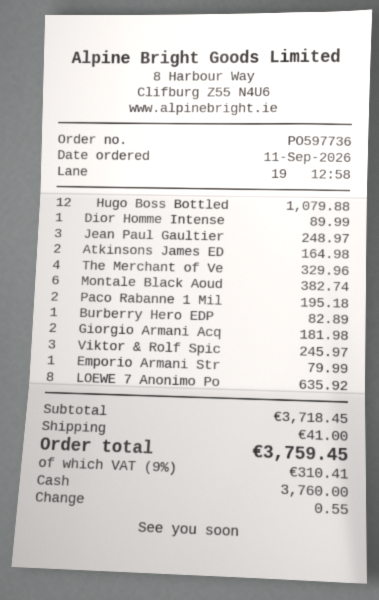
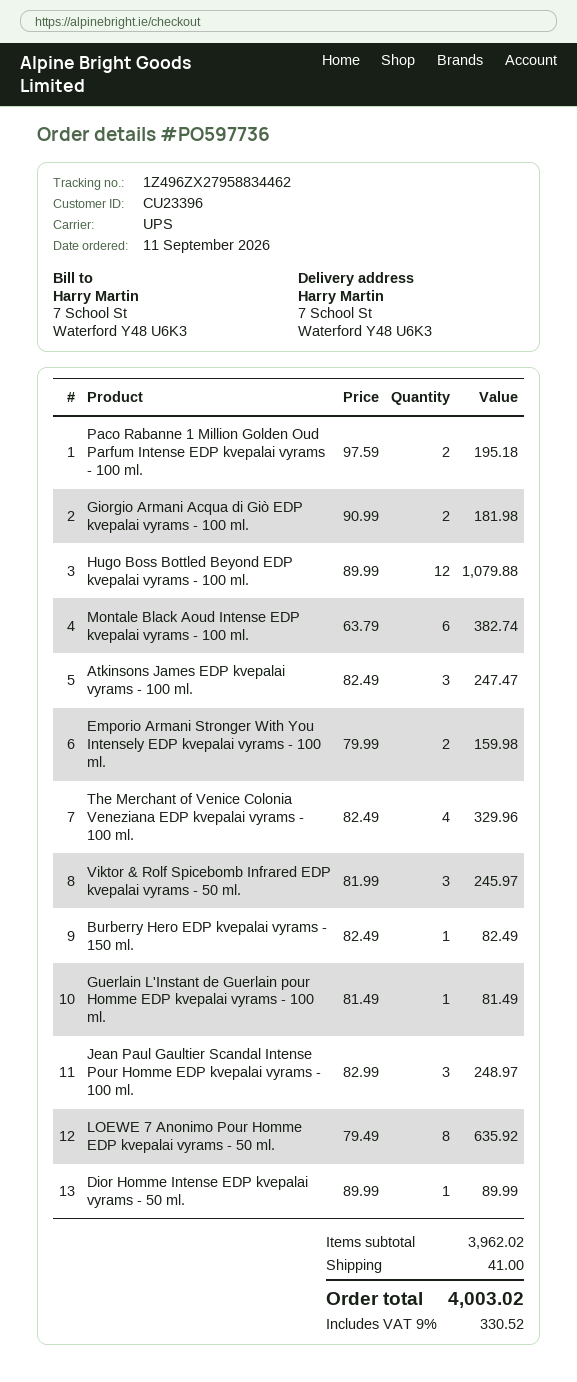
Atkinsons James ED: 2 for 164.98 -> 3 for 247.47
Burberry Hero EDP: 1 for 82.89 -> 1 for 82.49
Emporio Armani Str: 1 for 79.99 -> 2 for 159.98
Guerlain L'Instant de Guerlain pour Homme EDP kvepalai vyrams - 100 ml.: none -> 1 for 81.49
subtotal: 3718.45 -> 3962.02
tax: 9% = 310.41 -> 9% = 330.52
total: 3759.45 -> 4003.02

